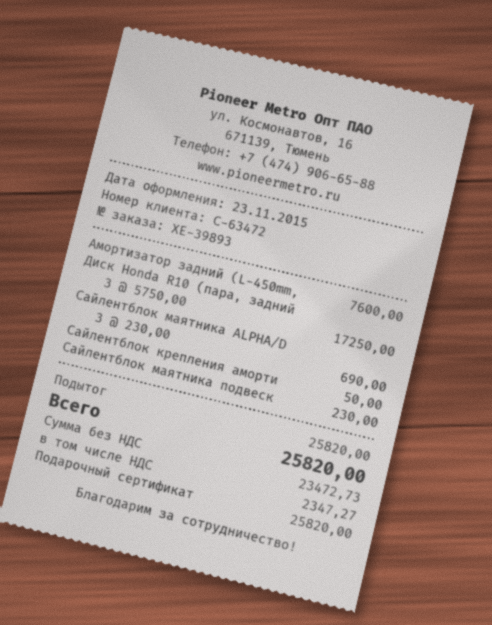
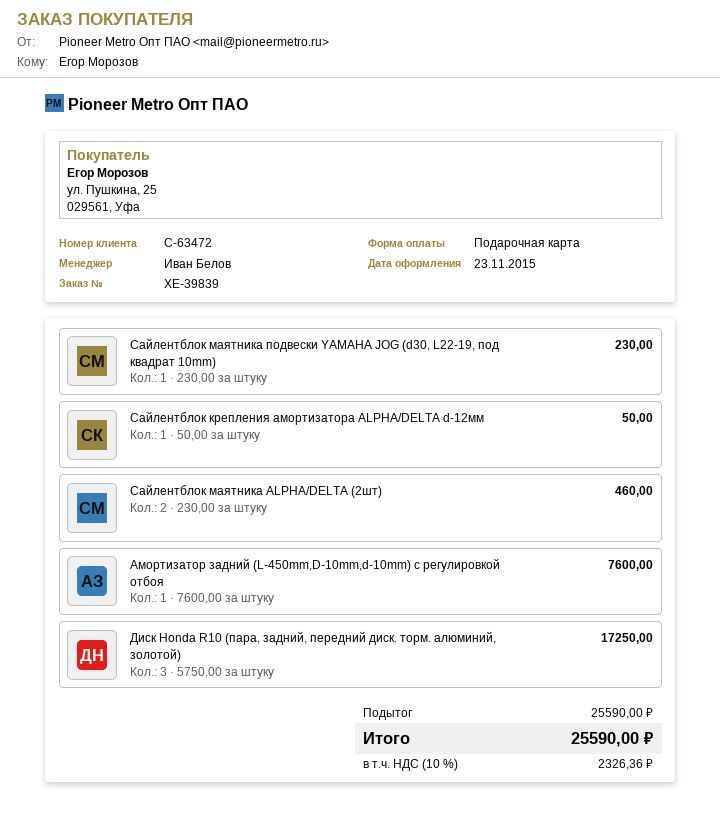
order number: XE-39893 -> XE-39839
Сайлентблок маятника ALPHA/D: 3 x 230.00 = 690.00 -> 2 x 230.00 = 460.00
subtotal: 25820.00 -> 25590.00
tax: 2347.27 -> 2326.36
total: 25820.00 -> 25590.00

